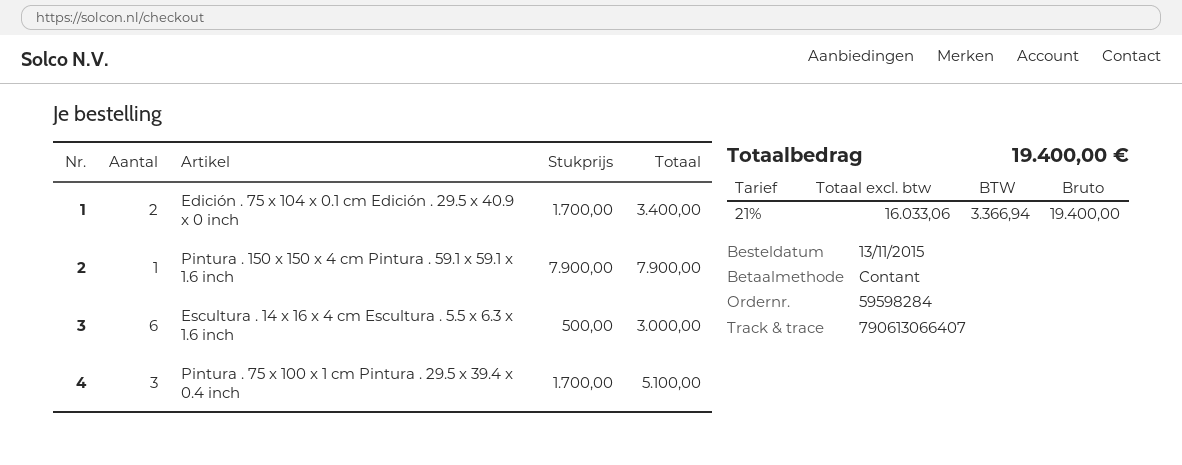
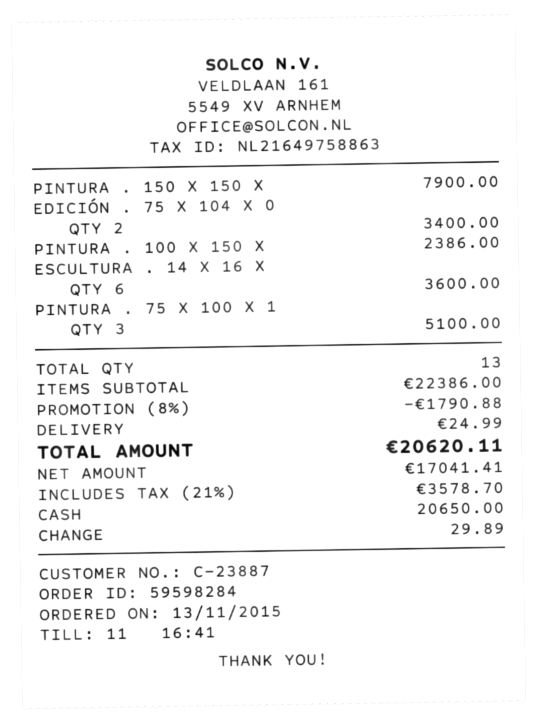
Escultura . 14 x 16 x 4 cm Escultura . 5.5 x 6.3 x 1.6 inch: 6 for 3000.00 -> 6 for 3600.00
PINTURA . 100 X 150 X: none -> 1 for 2386.00
discount: none -> 8% = 1790.88
shipping: none -> 24.99
net: 16033.06 -> 17041.41
tax: 21% = 3366.94 -> 21% = 3578.70
total: 19400.00 -> 20620.11

